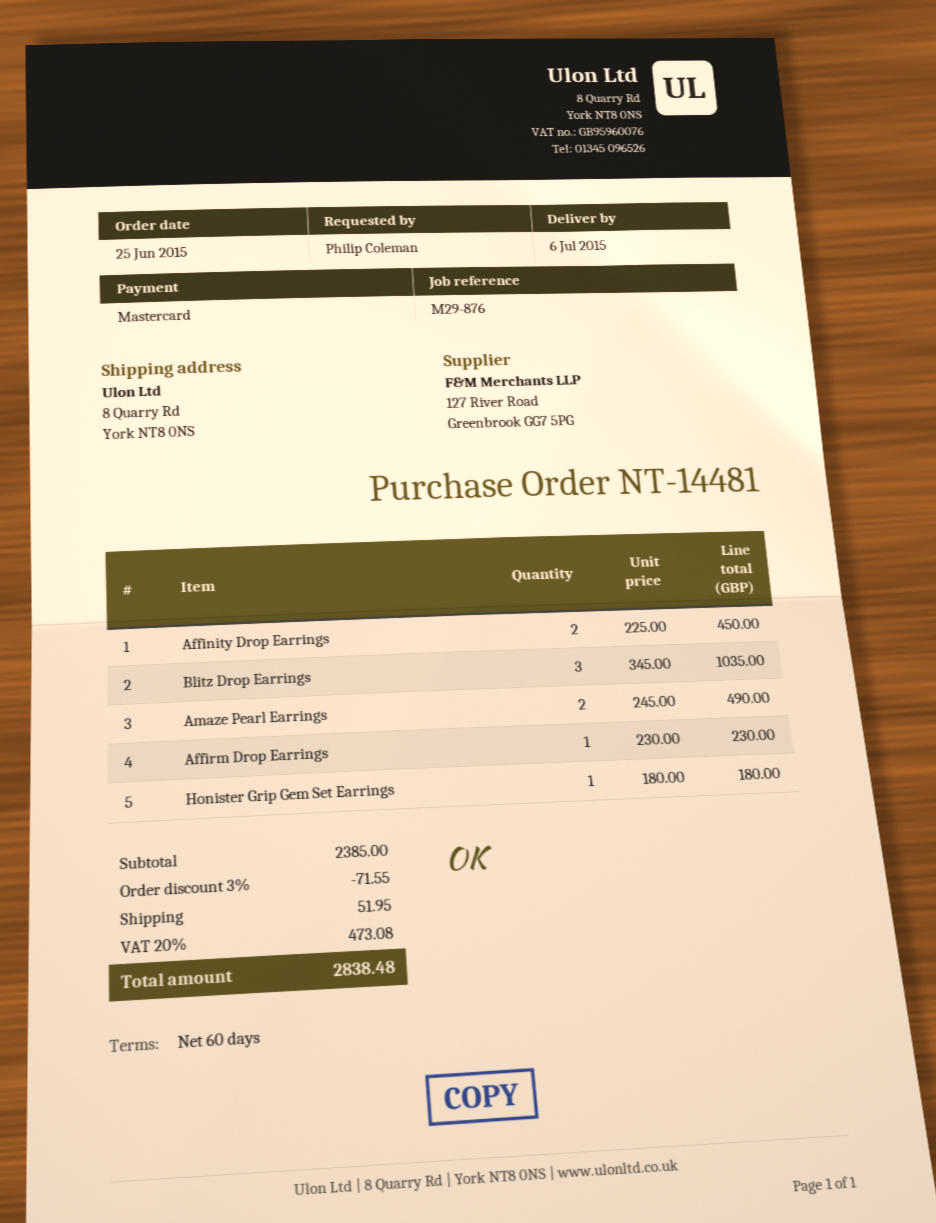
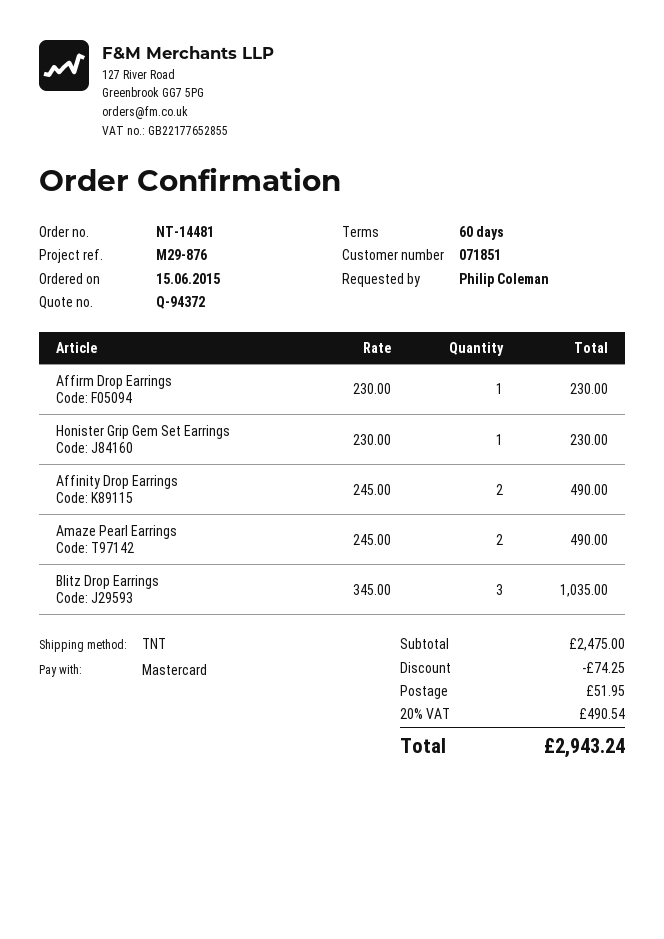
order date: 2015-06-25 -> 2015-06-15
Affinity Drop Earrings: 2 x 225.00 = 450.00 -> 2 x 245.00 = 490.00
Honister Grip Gem Set Earrings: 1 x 180.00 = 180.00 -> 1 x 230.00 = 230.00
subtotal: 2385.00 -> 2475.00
discount: 71.55 -> 74.25
tax: 20% = 473.08 -> 20% = 490.54
total: 2838.48 -> 2943.24

